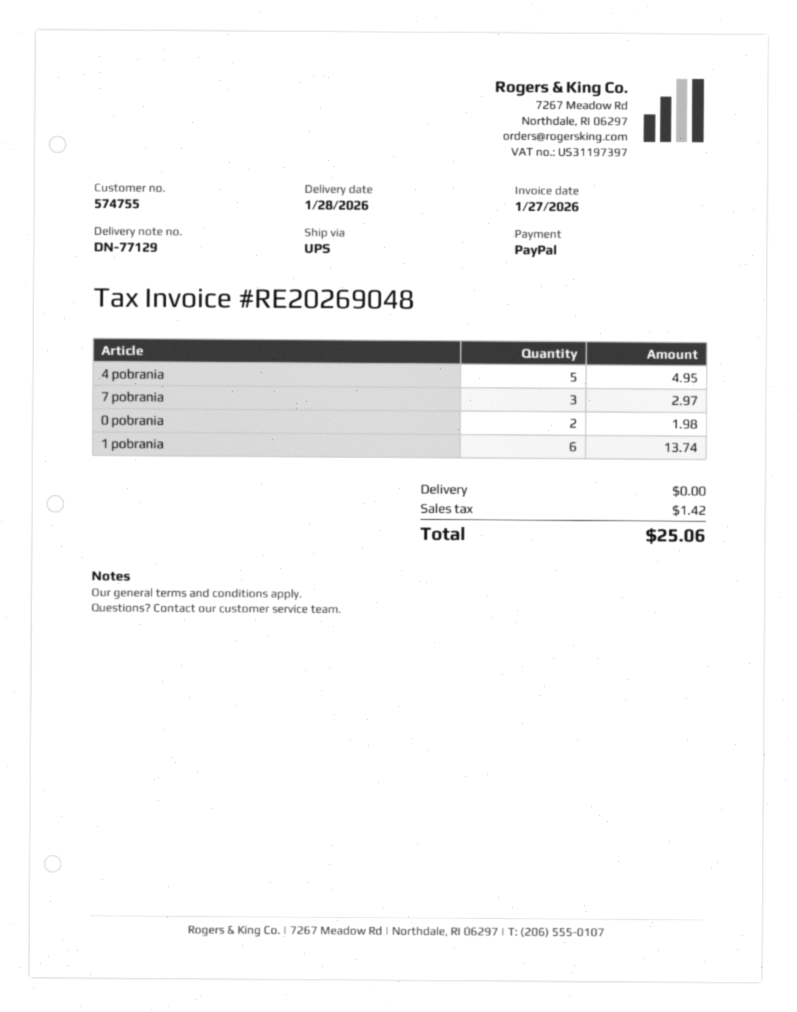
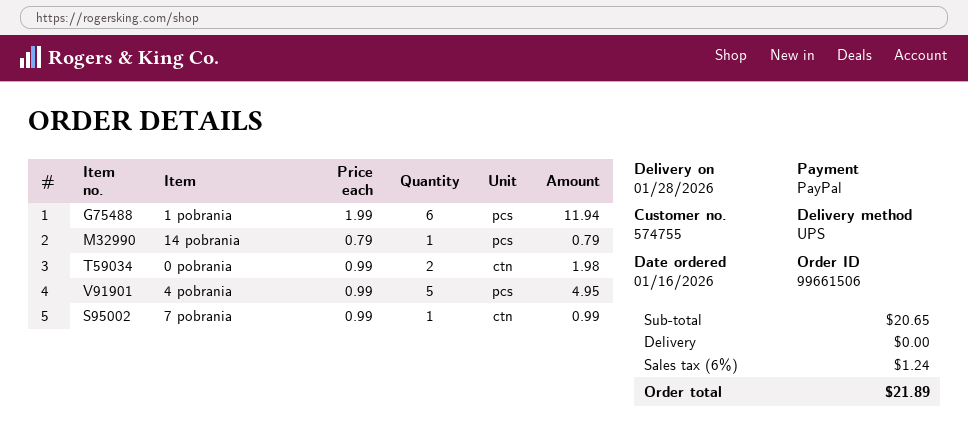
7 pobrania: 3 for 2.97 -> 1 for 0.99
1 pobrania: 6 for 13.74 -> 6 for 11.94
14 pobrania: none -> 1 for 0.79
tax: 1.42 -> 1.24
total: 25.06 -> 21.89

